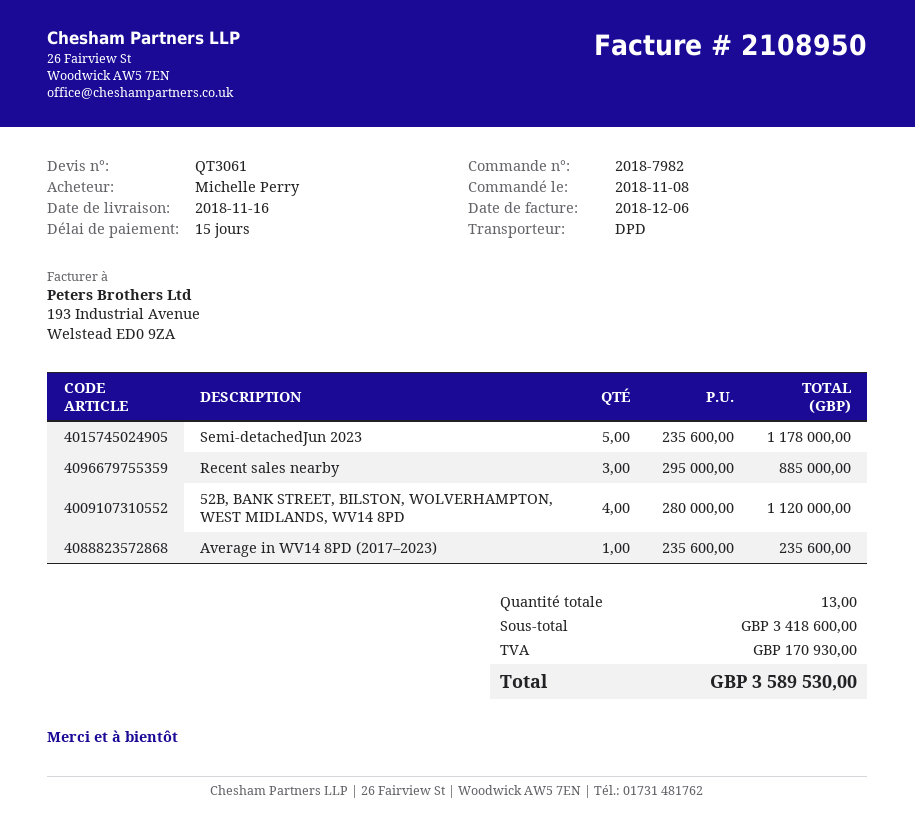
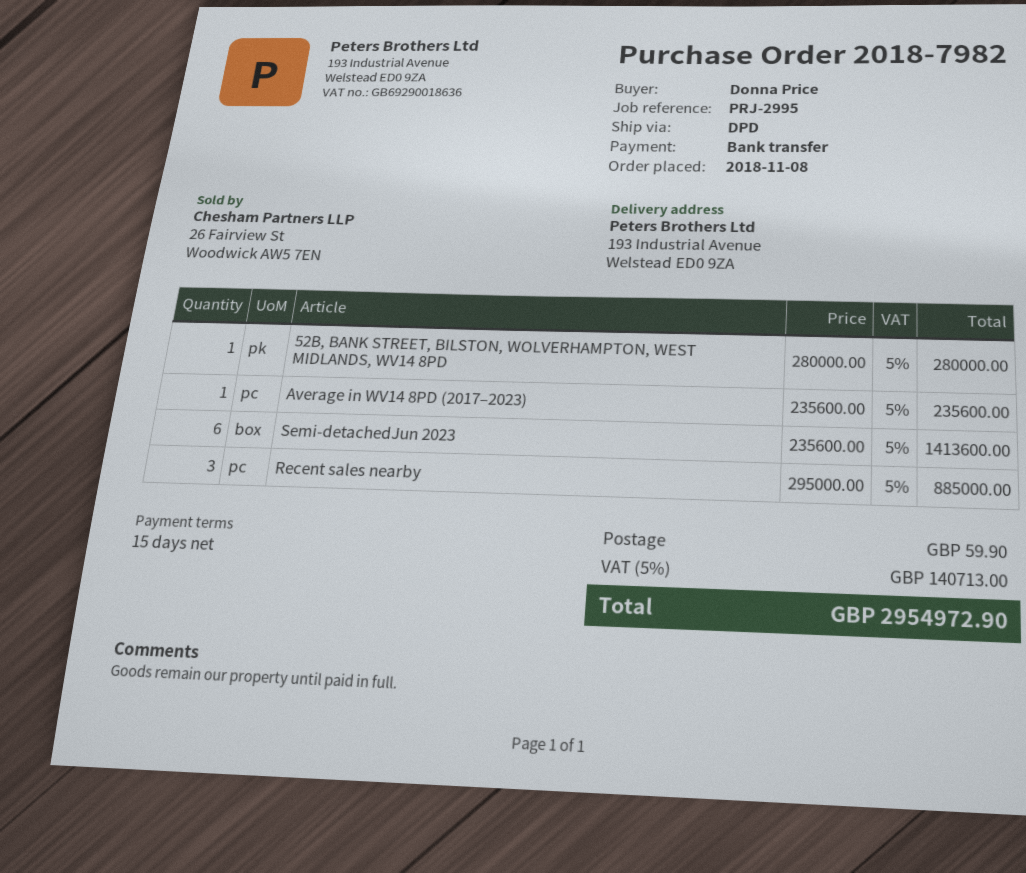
ordered by: Michelle Perry -> Donna Price
Semi-detachedJun 2023: 5 x 235600.00 = 1178000.00 -> 6 x 235600.00 = 1413600.00
52B, BANK STREET, BILSTON, WOLVERHAMPTON, WEST MIDLANDS, WV14 8PD: 4 x 280000.00 = 1120000.00 -> 1 x 280000.00 = 280000.00
shipping: none -> 59.90
tax: 170930.00 -> 140713.00
total: 3589530.00 -> 2954972.90

